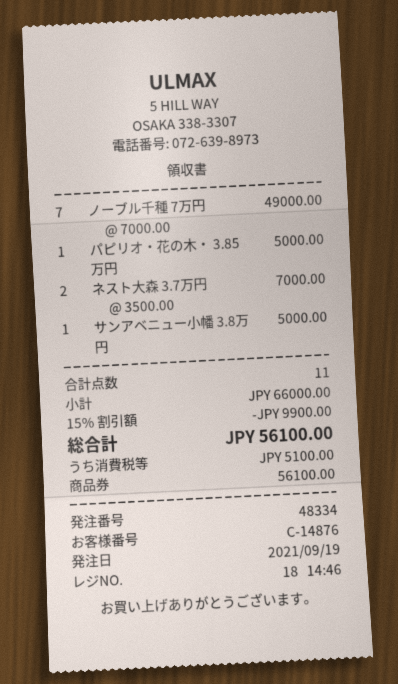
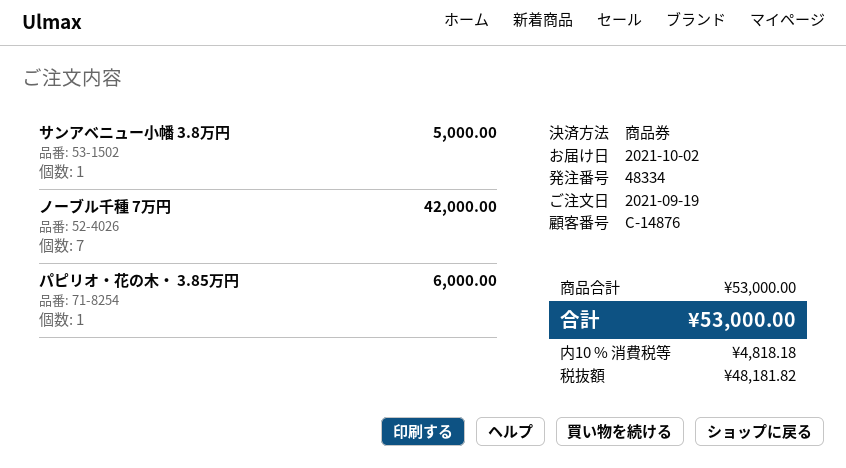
ノーブル千種 7万円: 7 for 49000.00 -> 7 for 42000.00
パピリオ・花の木・ 3.85万円: 1 for 5000.00 -> 1 for 6000.00
ネスト大森 3.7万円: 2 for 7000.00 -> none
subtotal: 66000.00 -> 53000.00
discount: 15% = 9900.00 -> none
tax: 5100.00 -> 4818.18
total: 56100.00 -> 53000.00

